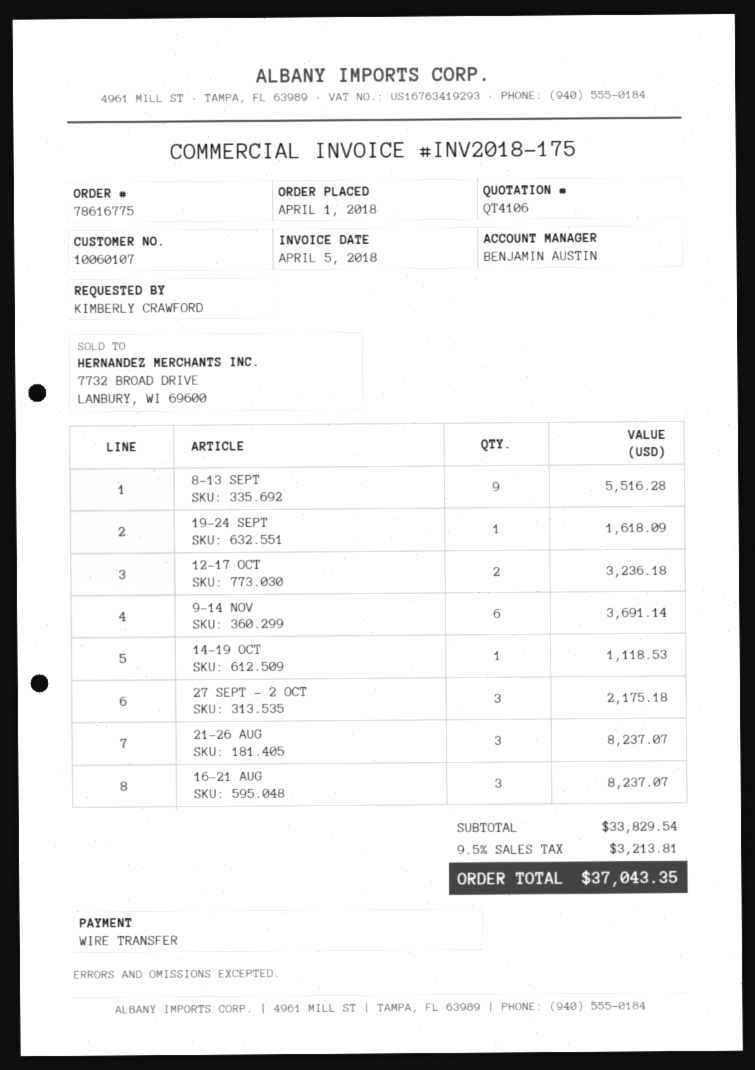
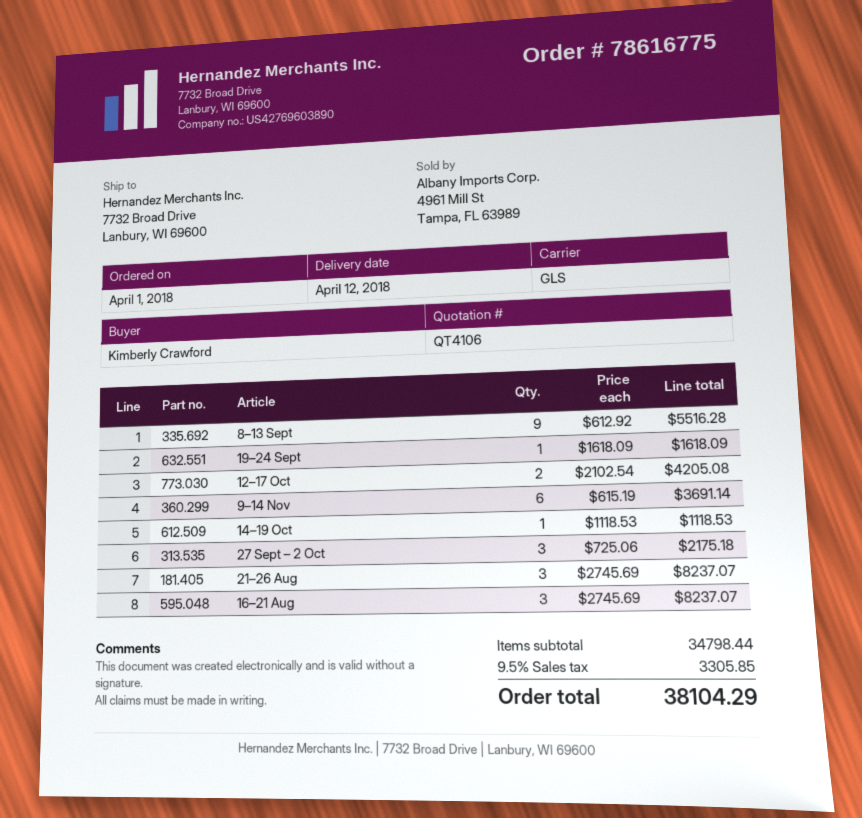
12–17 OCT: 2 for 3236.18 -> 2 for 4205.08
subtotal: 33829.54 -> 34798.44
tax: 9.5% = 3213.81 -> 9.5% = 3305.85
total: 37043.35 -> 38104.29

